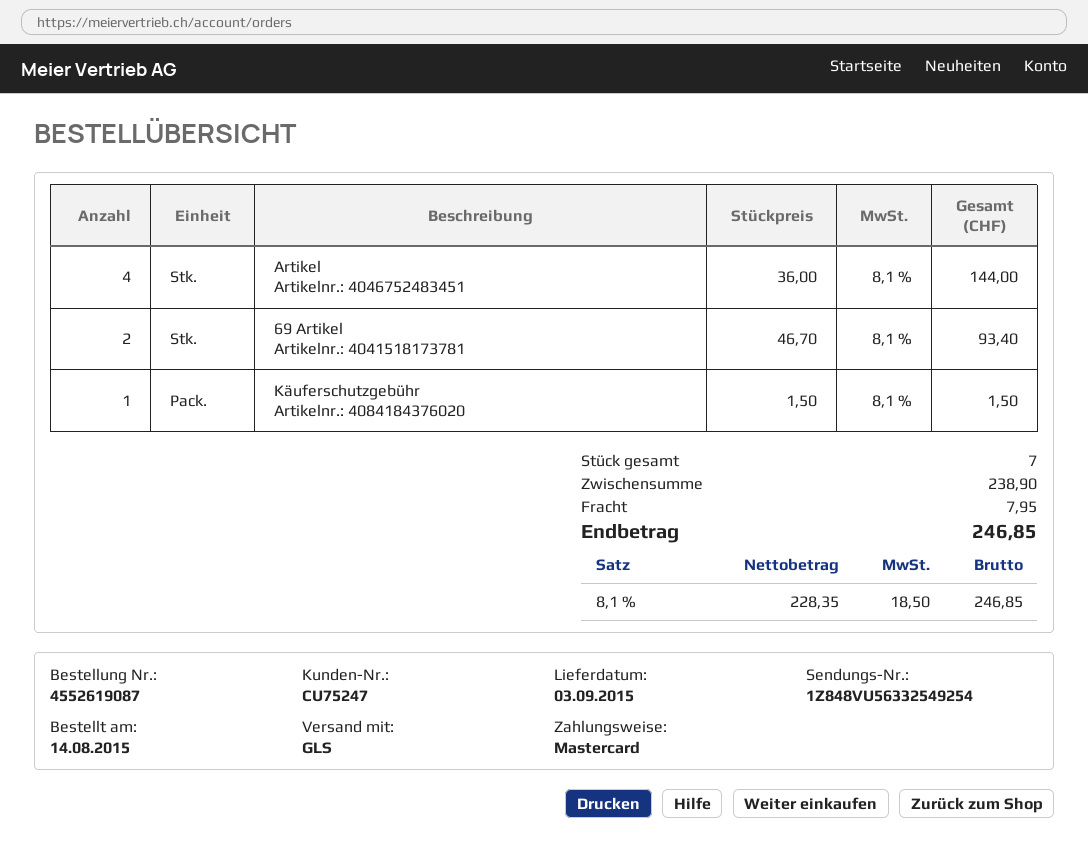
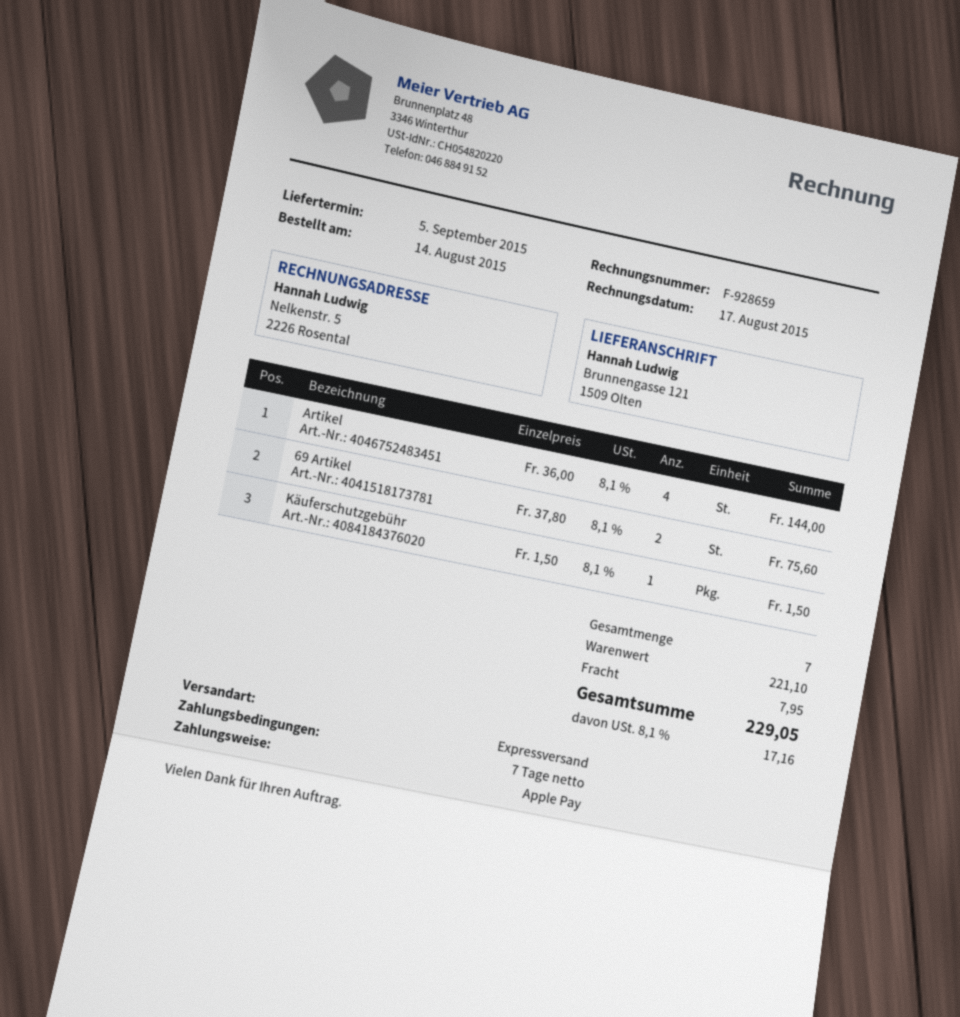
delivery date: 2015-09-03 -> 2015-09-05
payment method: Mastercard -> Apple Pay
shipping method: GLS -> express
69 Artikel: 2 x 46.70 = 93.40 -> 2 x 37.80 = 75.60
subtotal: 238.90 -> 221.10
tax: 8.1% = 18.50 -> 8.1% = 17.16
total: 246.85 -> 229.05

